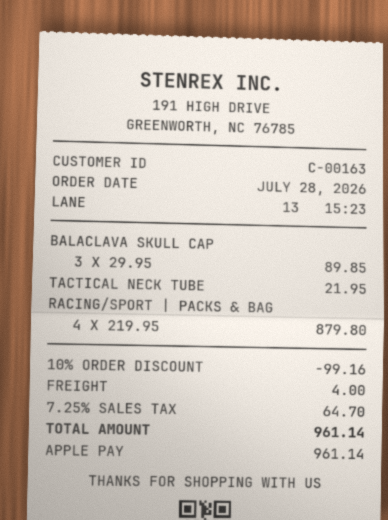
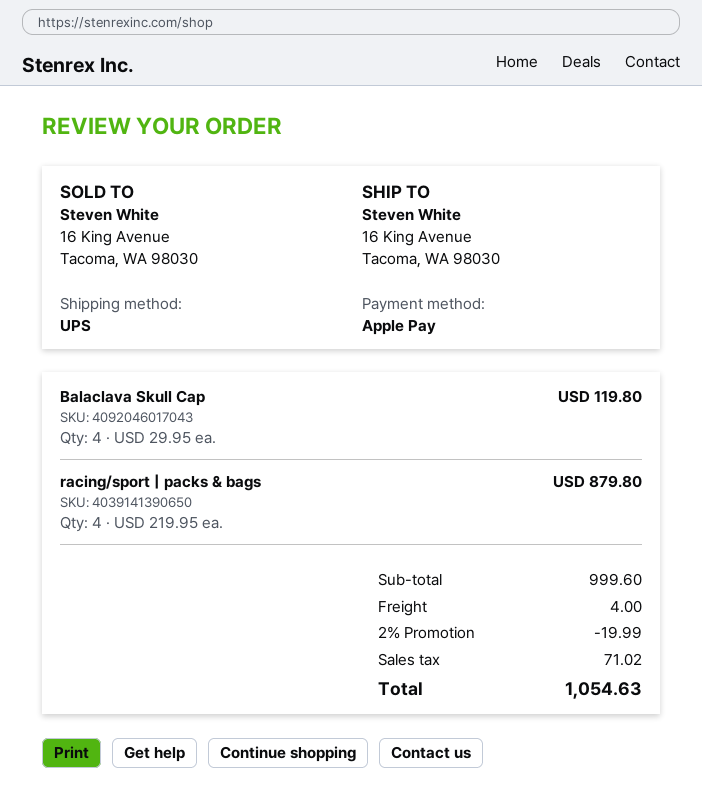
BALACLAVA SKULL CAP: 3 x 29.95 = 89.85 -> 4 x 29.95 = 119.80
TACTICAL NECK TUBE: 1 x 21.95 = 21.95 -> none
discount: 10% = 99.16 -> 2% = 19.99
tax: 64.70 -> 71.02
total: 961.14 -> 1054.63

